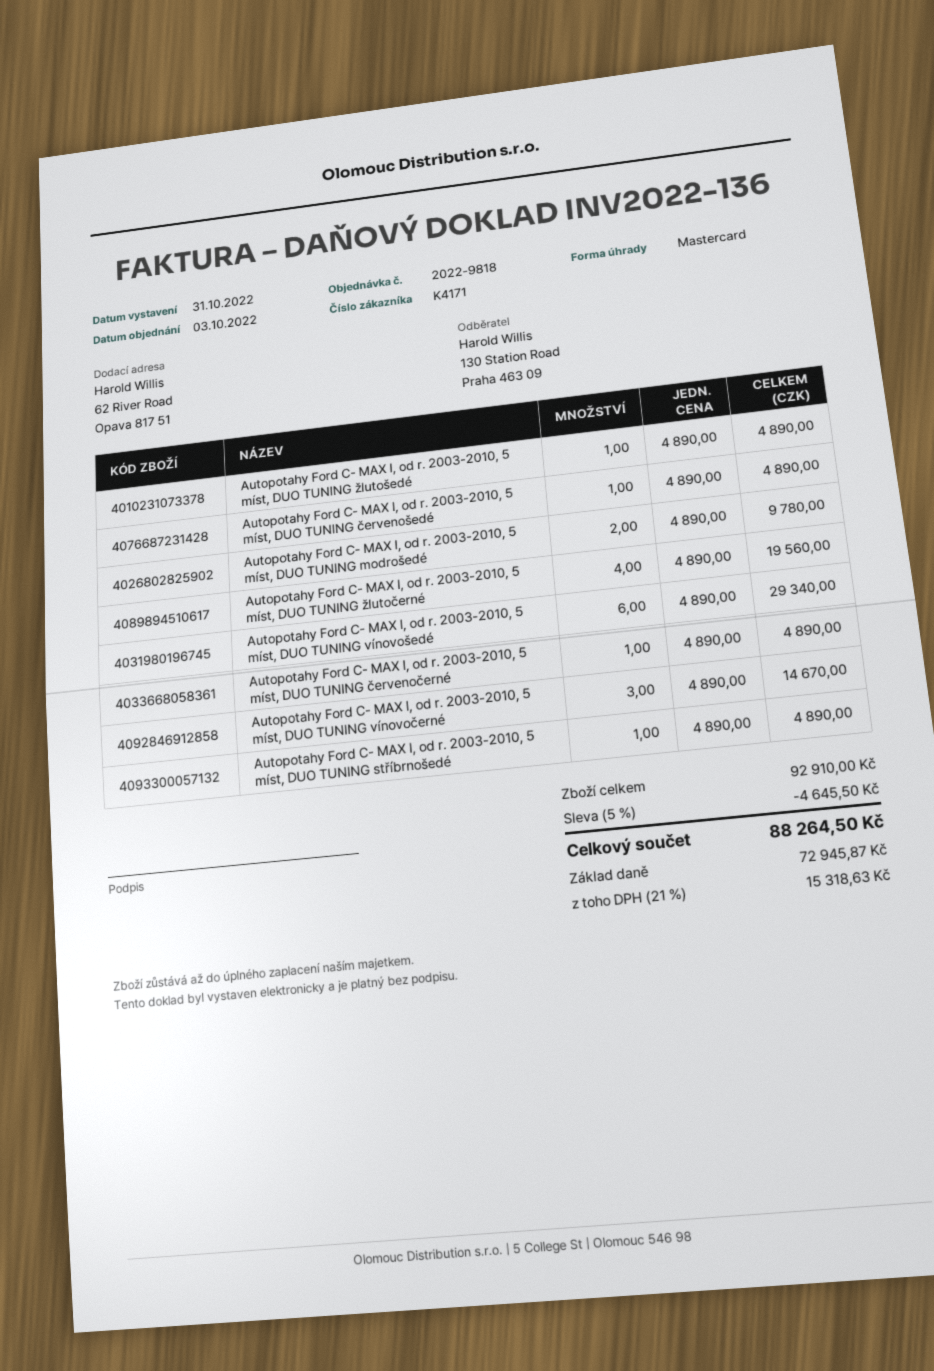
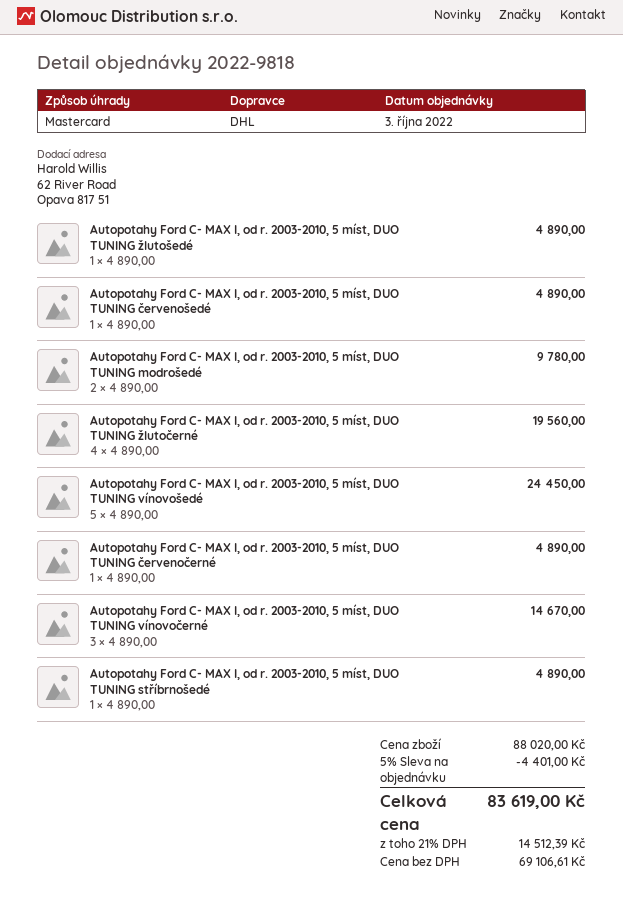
Autopotahy Ford C- MAX I, od r. 2003-2010, 5 míst, DUO TUNING vínovošedé: 6 x 4890.00 = 29340.00 -> 5 x 4890.00 = 24450.00
subtotal: 92910.00 -> 88020.00
discount: 5% = 4645.50 -> 5% = 4401.00
net: 72945.87 -> 69106.61
tax: 21% = 15318.63 -> 21% = 14512.39
total: 88264.50 -> 83619.00

